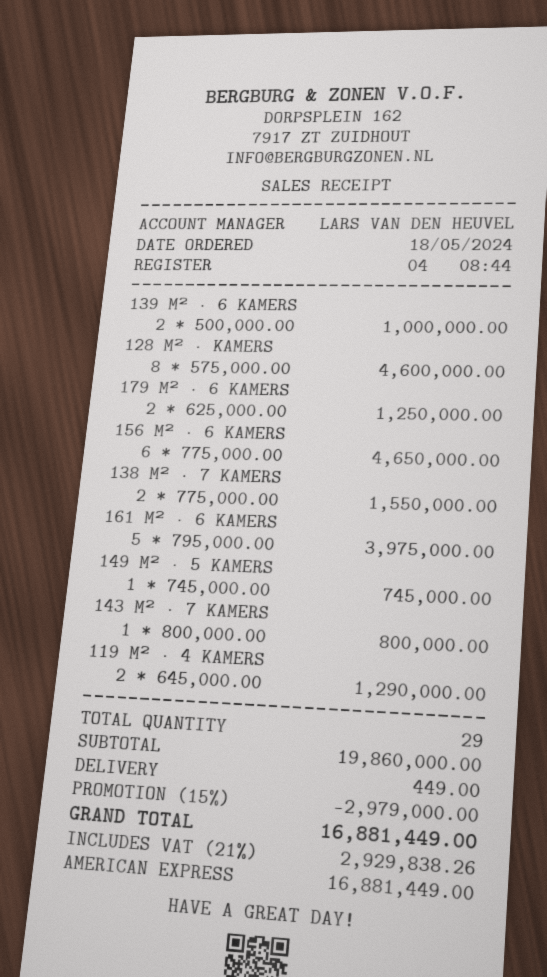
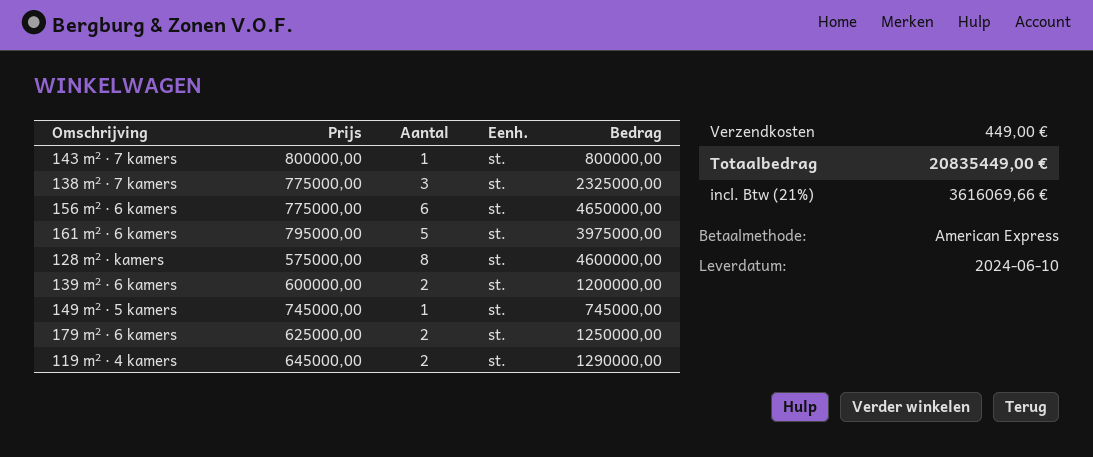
139 M² · 6 KAMERS: 2 x 500000.00 = 1000000.00 -> 2 x 600000.00 = 1200000.00
138 M² · 7 KAMERS: 2 x 775000.00 = 1550000.00 -> 3 x 775000.00 = 2325000.00
discount: 15% = 2979000.00 -> none
tax: 21% = 2929838.26 -> 21% = 3616069.66
total: 16881449.00 -> 20835449.00

